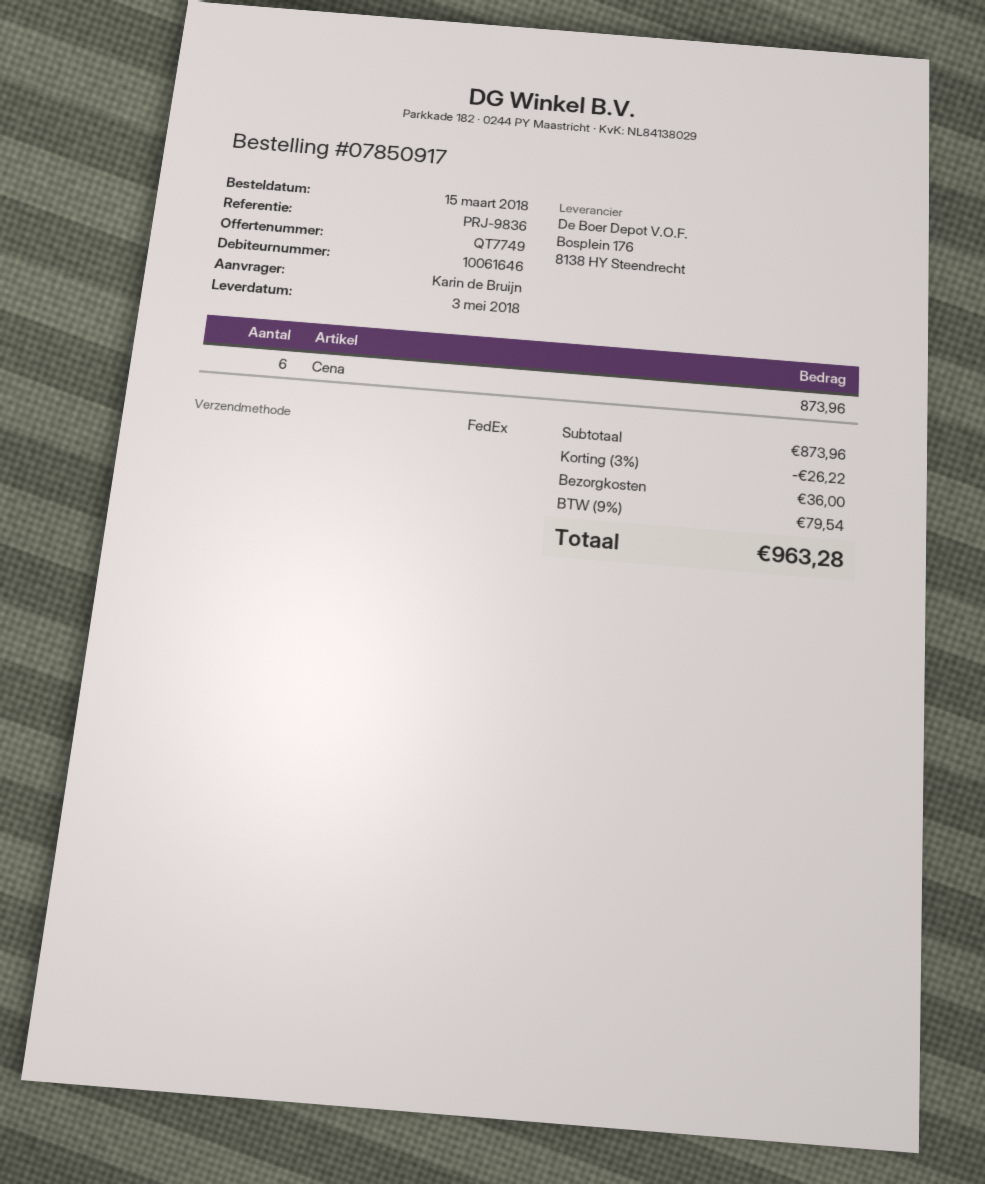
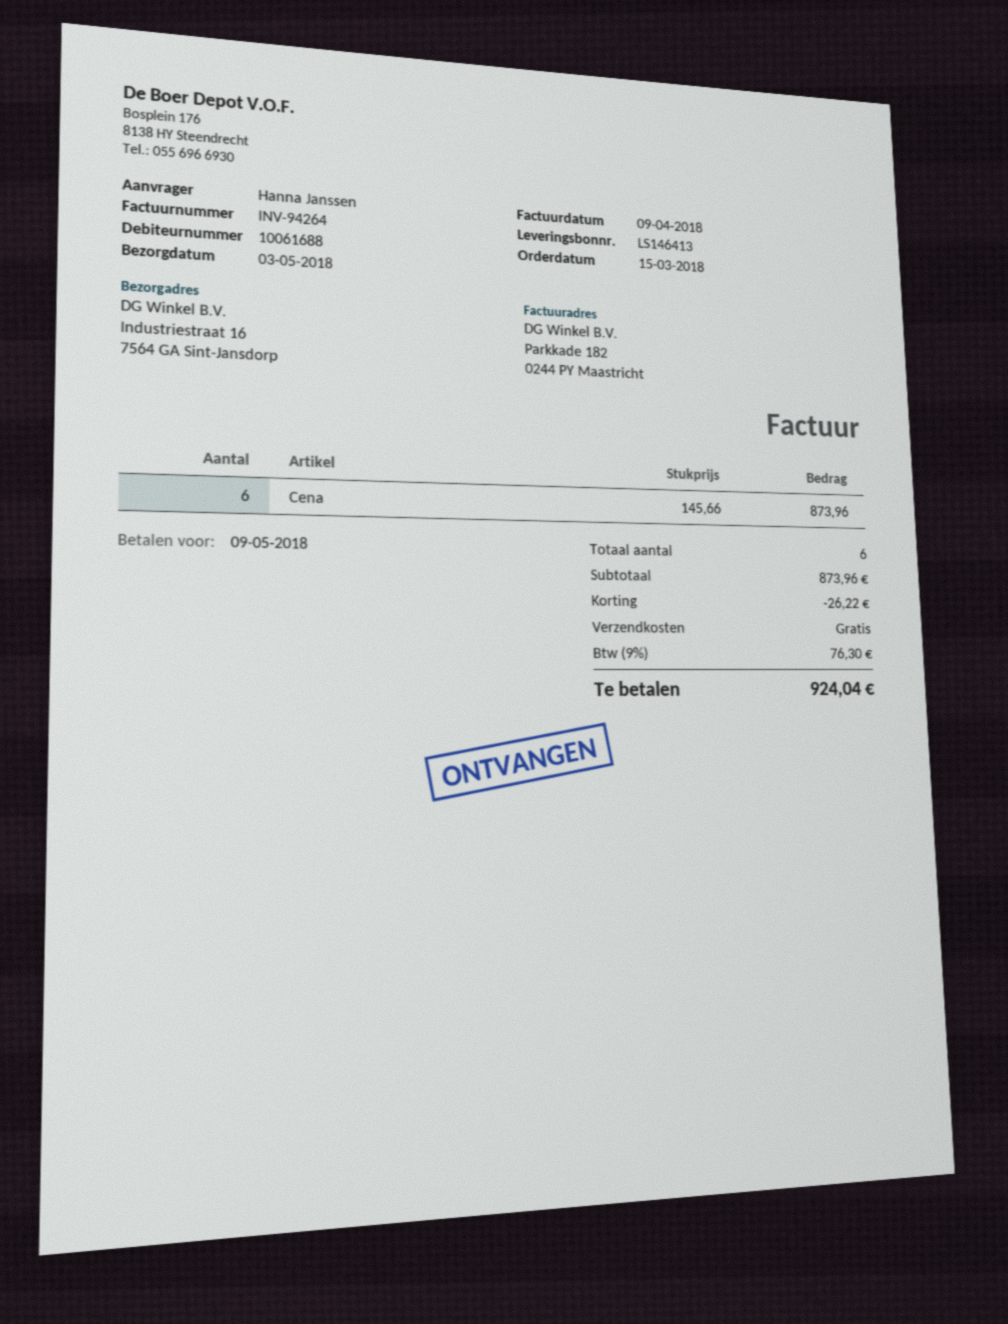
customer number: 10061646 -> 10061688
ordered by: Karin de Bruijn -> Hanna Janssen
shipping: 36.00 -> 0.00
tax: 9% = 79.54 -> 9% = 76.30
total: 963.28 -> 924.04

